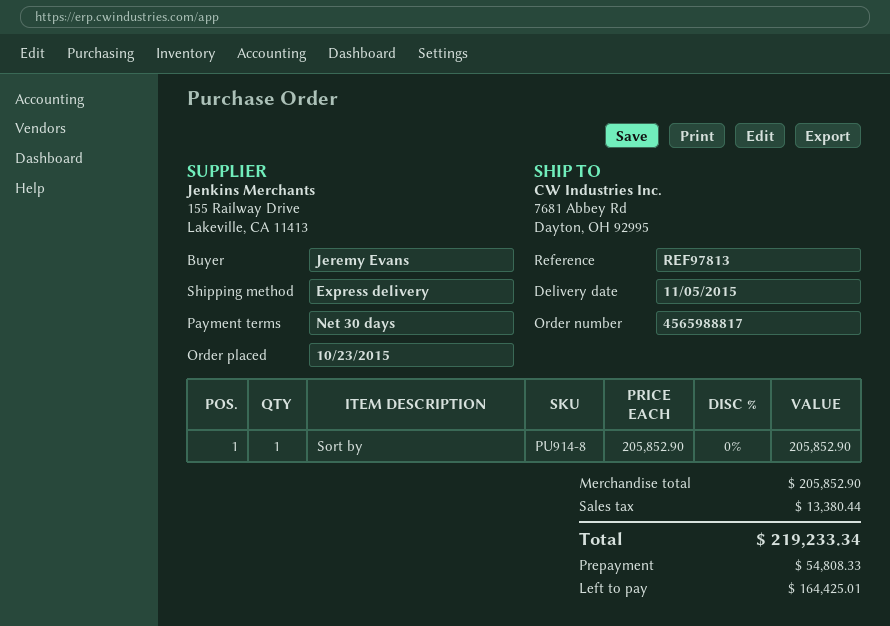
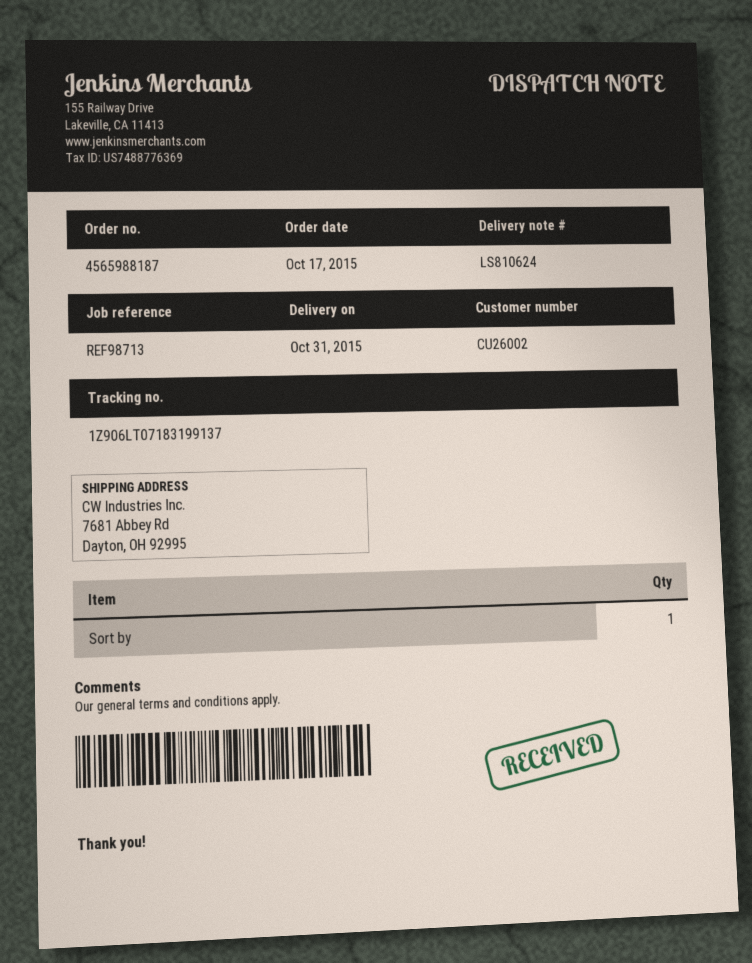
order number: 4565988817 -> 4565988187
order date: 2015-10-23 -> 2015-10-17
delivery date: 2015-11-05 -> 2015-10-31
reference: REF97813 -> REF98713

